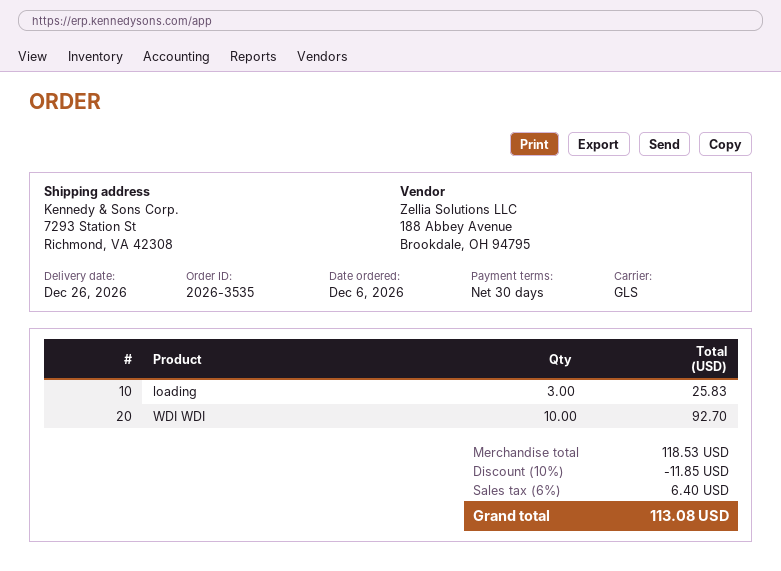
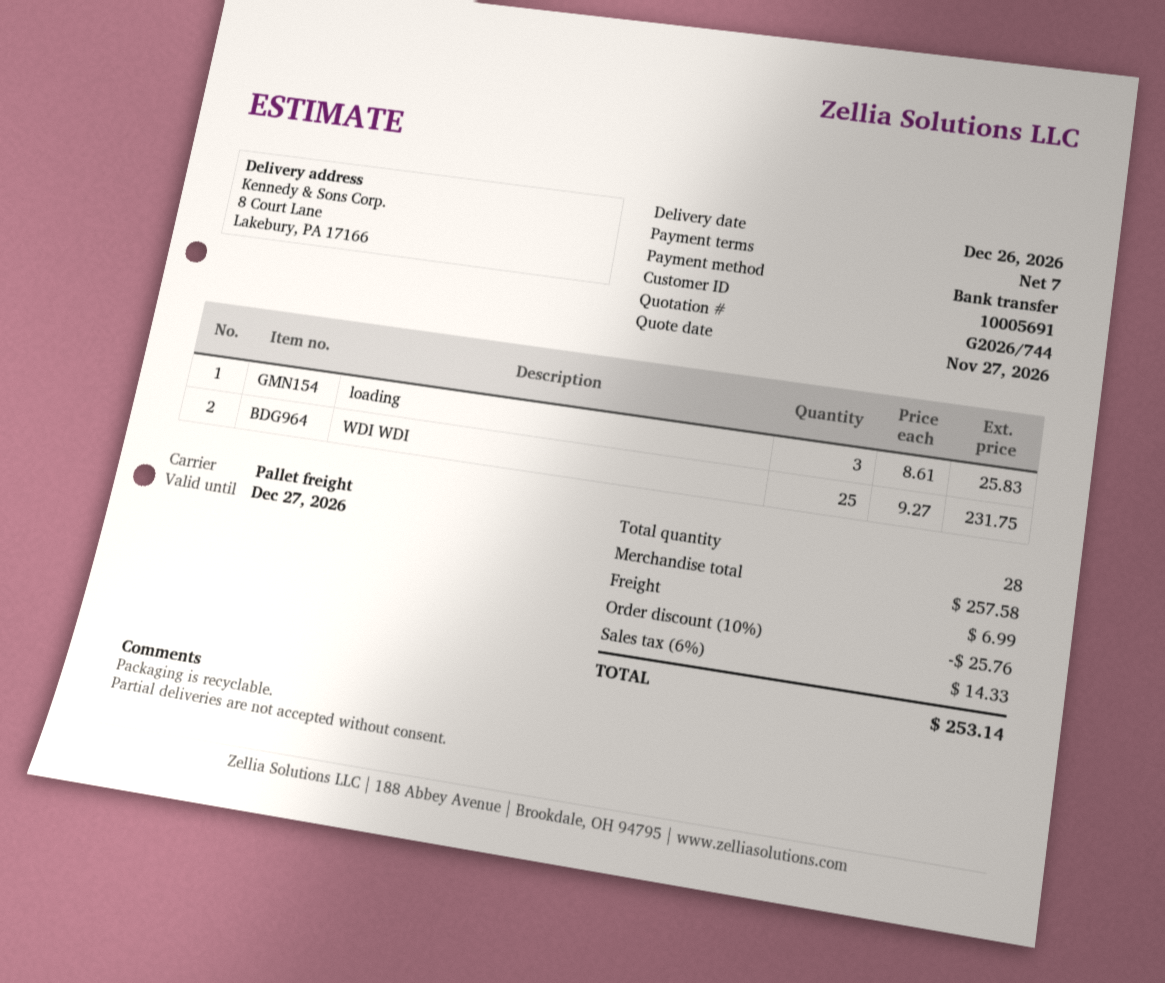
payment terms: 30 days -> 7 days
shipping method: GLS -> pallet freight
ship to: 7293 Station St, Richmond, VA 42308 -> 8 Court Lane, Lakebury, PA 17166
WDI WDI: 10 for 92.70 -> 25 for 231.75
subtotal: 118.53 -> 257.58
discount: 10% = 11.85 -> 10% = 25.76
shipping: none -> 6.99
tax: 6% = 6.40 -> 6% = 14.33
total: 113.08 -> 253.14

